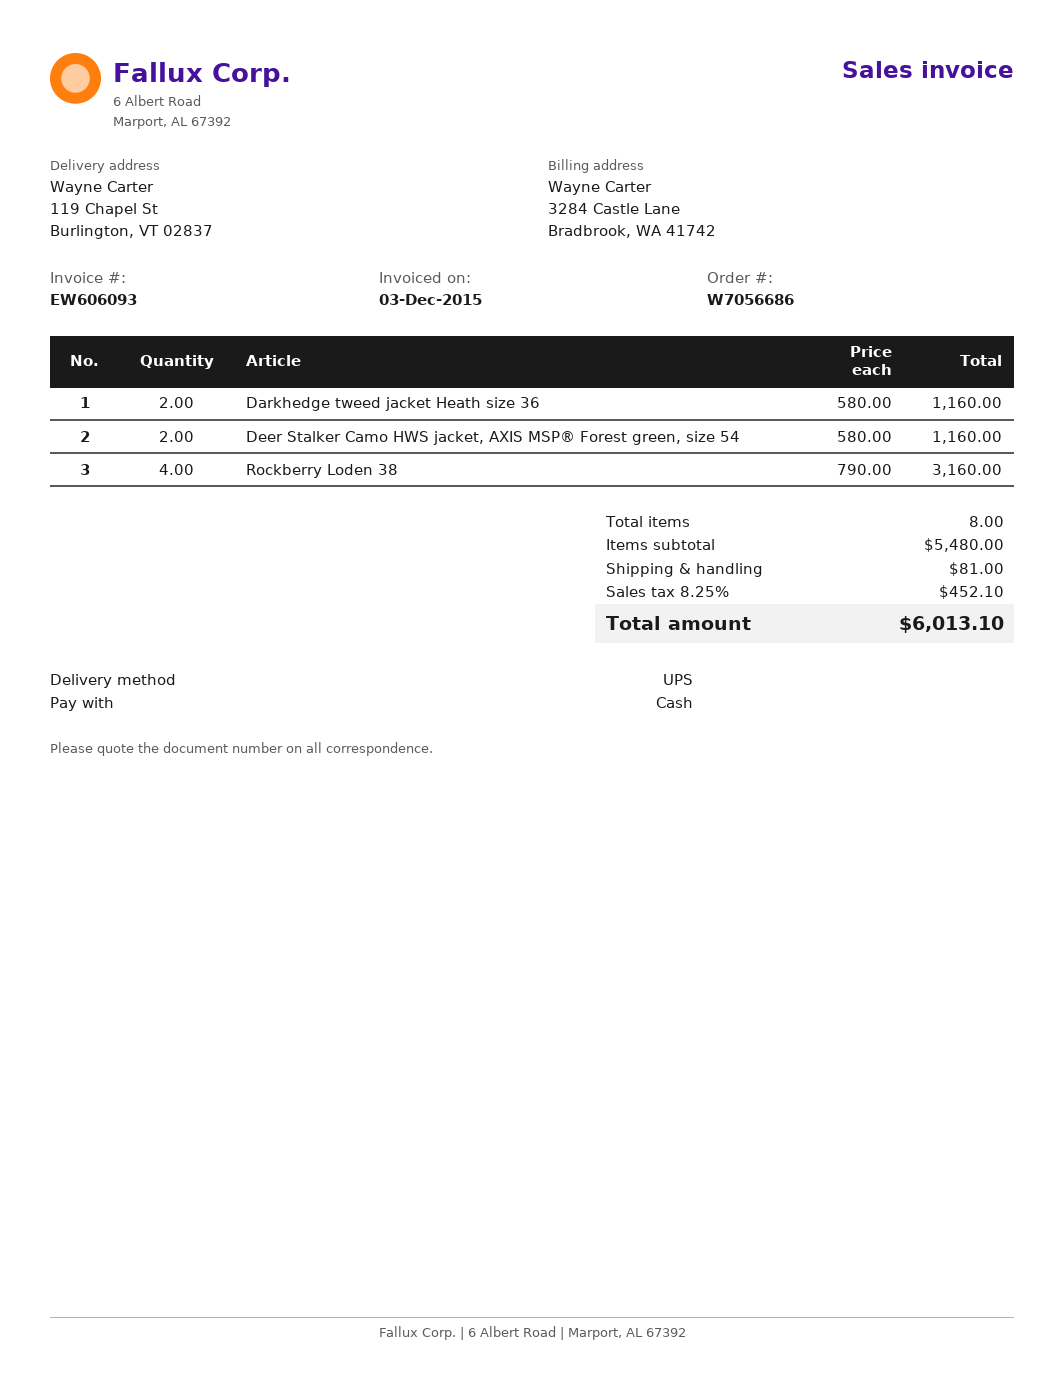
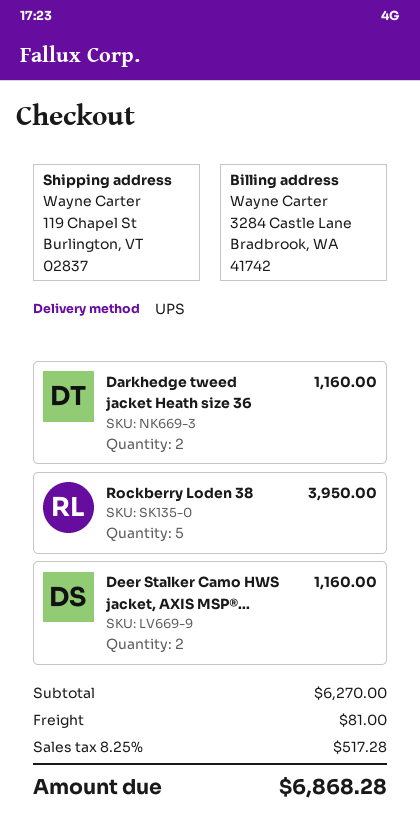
Rockberry Loden 38: 4 for 3160.00 -> 5 for 3950.00
subtotal: 5480.00 -> 6270.00
tax: 8.25% = 452.10 -> 8.25% = 517.28
total: 6013.10 -> 6868.28

